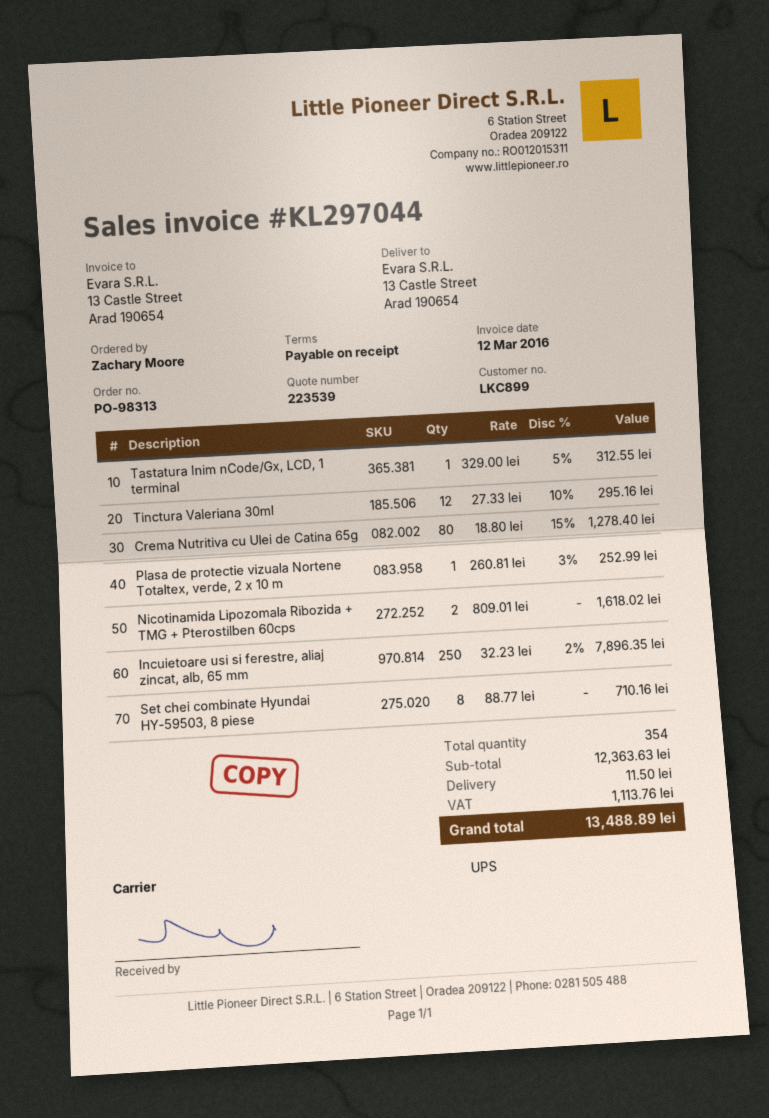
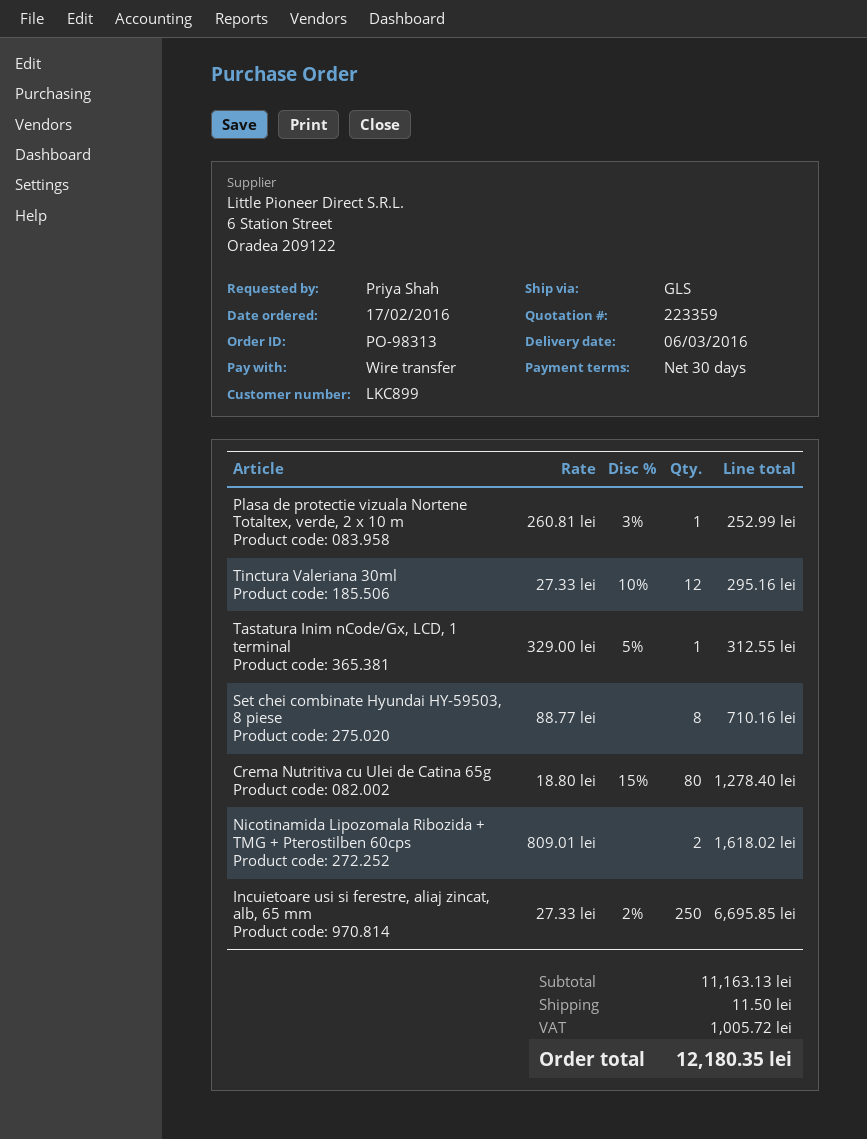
quote number: 223539 -> 223359
payment terms: on receipt -> 30 days
ordered by: Zachary Moore -> Priya Shah
shipping method: UPS -> GLS
Incuietoare usi si ferestre, aliaj zincat, alb, 65 mm: 250 x 32.23 - 2% = 7896.35 -> 250 x 27.33 - 2% = 6695.85
subtotal: 12363.63 -> 11163.13
tax: 1113.76 -> 1005.72
total: 13488.89 -> 12180.35

